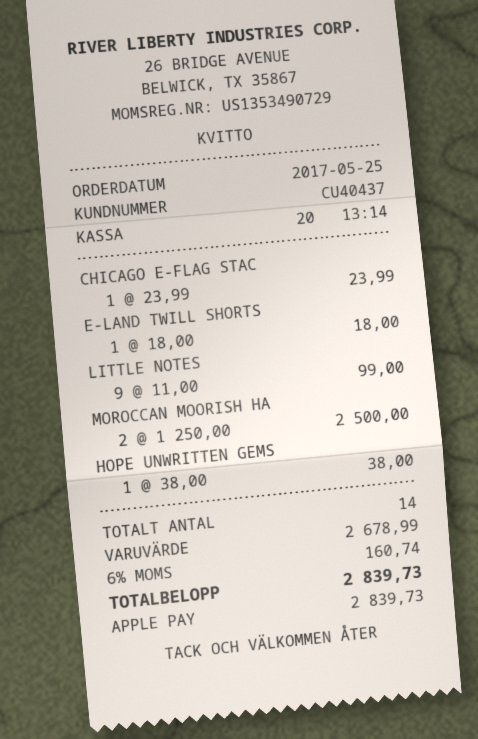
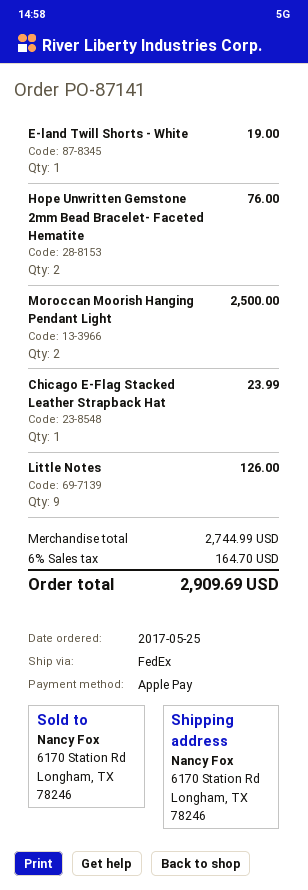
E-LAND TWILL SHORTS: 1 for 18.00 -> 1 for 19.00
LITTLE NOTES: 9 for 99.00 -> 9 for 126.00
HOPE UNWRITTEN GEMS: 1 for 38.00 -> 2 for 76.00
subtotal: 2678.99 -> 2744.99
tax: 6% = 160.74 -> 6% = 164.70
total: 2839.73 -> 2909.69

